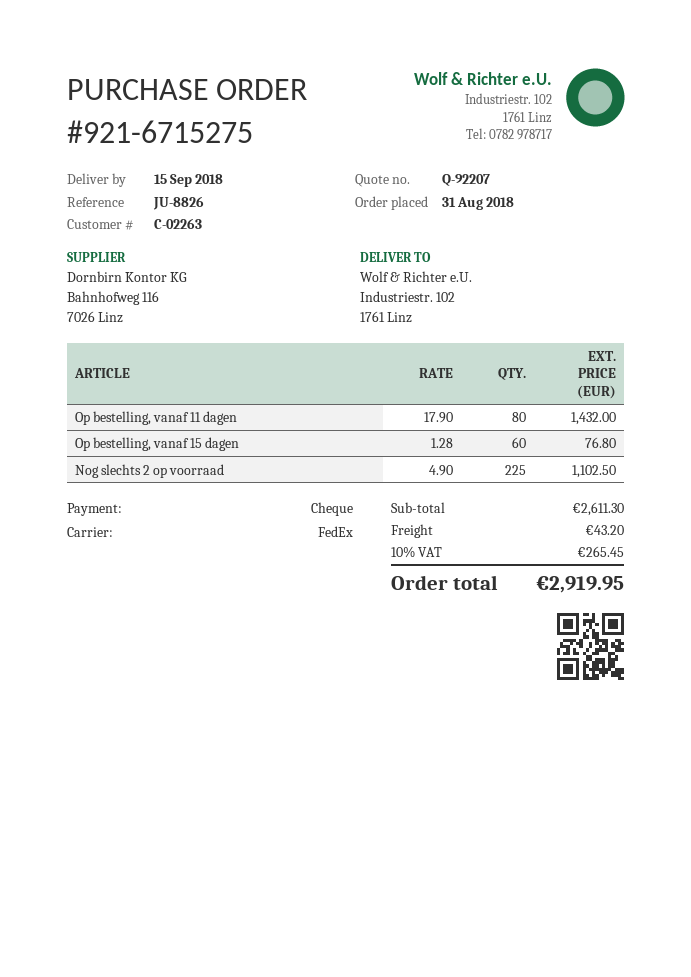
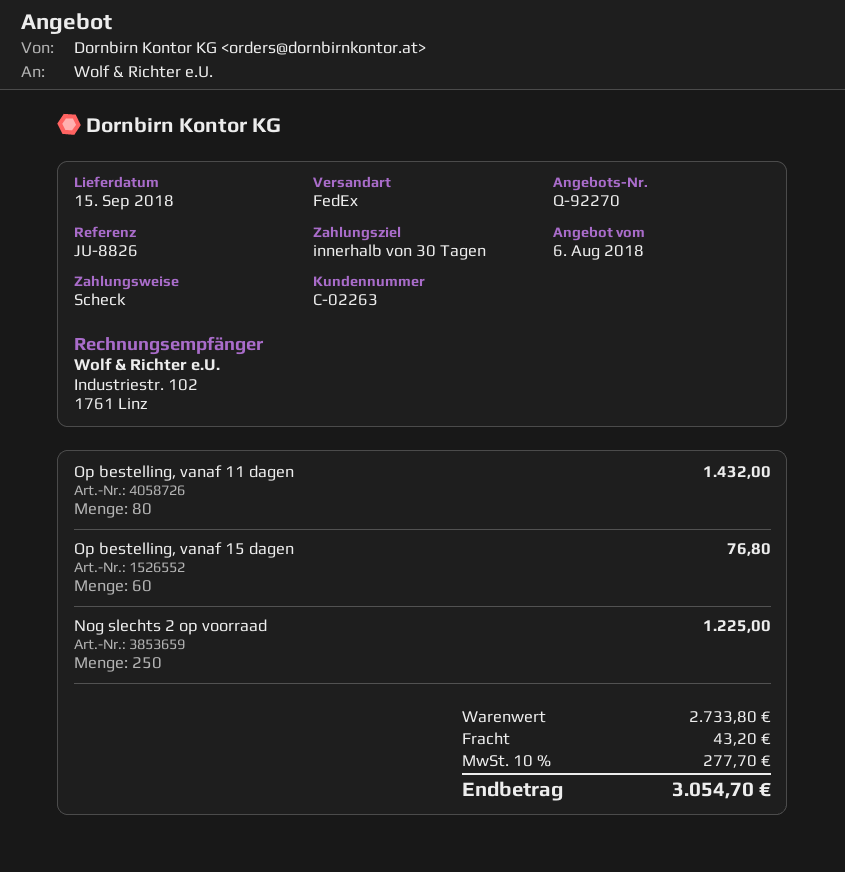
quote number: Q-92207 -> Q-92270
Nog slechts 2 op voorraad: 225 for 1102.50 -> 250 for 1225.00
subtotal: 2611.30 -> 2733.80
tax: 10% = 265.45 -> 10% = 277.70
total: 2919.95 -> 3054.70

